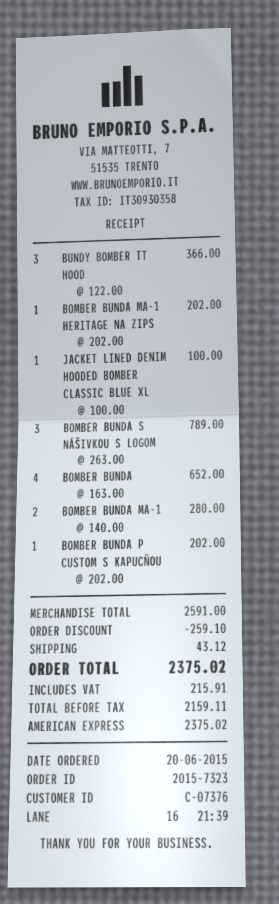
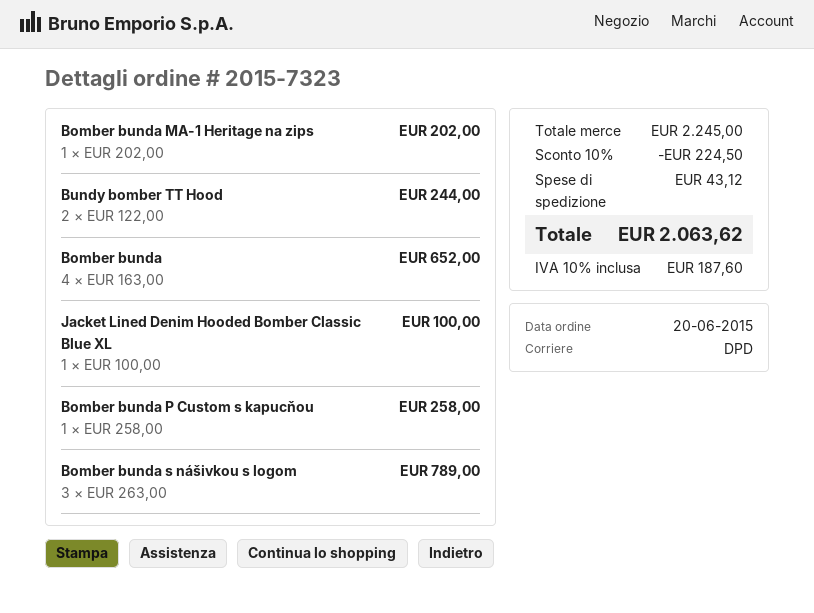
BUNDY BOMBER TT HOOD: 3 x 122.00 = 366.00 -> 2 x 122.00 = 244.00
BOMBER BUNDA MA-1: 2 x 140.00 = 280.00 -> none
BOMBER BUNDA P CUSTOM S KAPUCŇOU: 1 x 202.00 = 202.00 -> 1 x 258.00 = 258.00
subtotal: 2591.00 -> 2245.00
discount: 259.10 -> 224.50
tax: 215.91 -> 187.60
total: 2375.02 -> 2063.62

